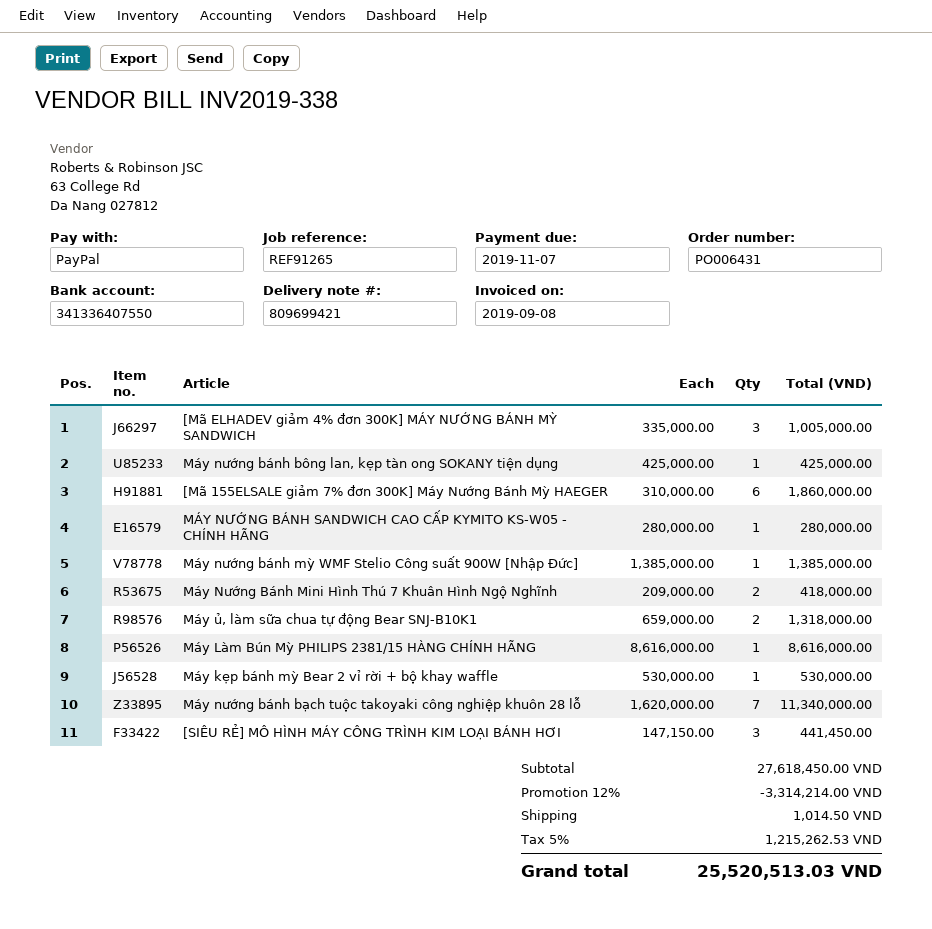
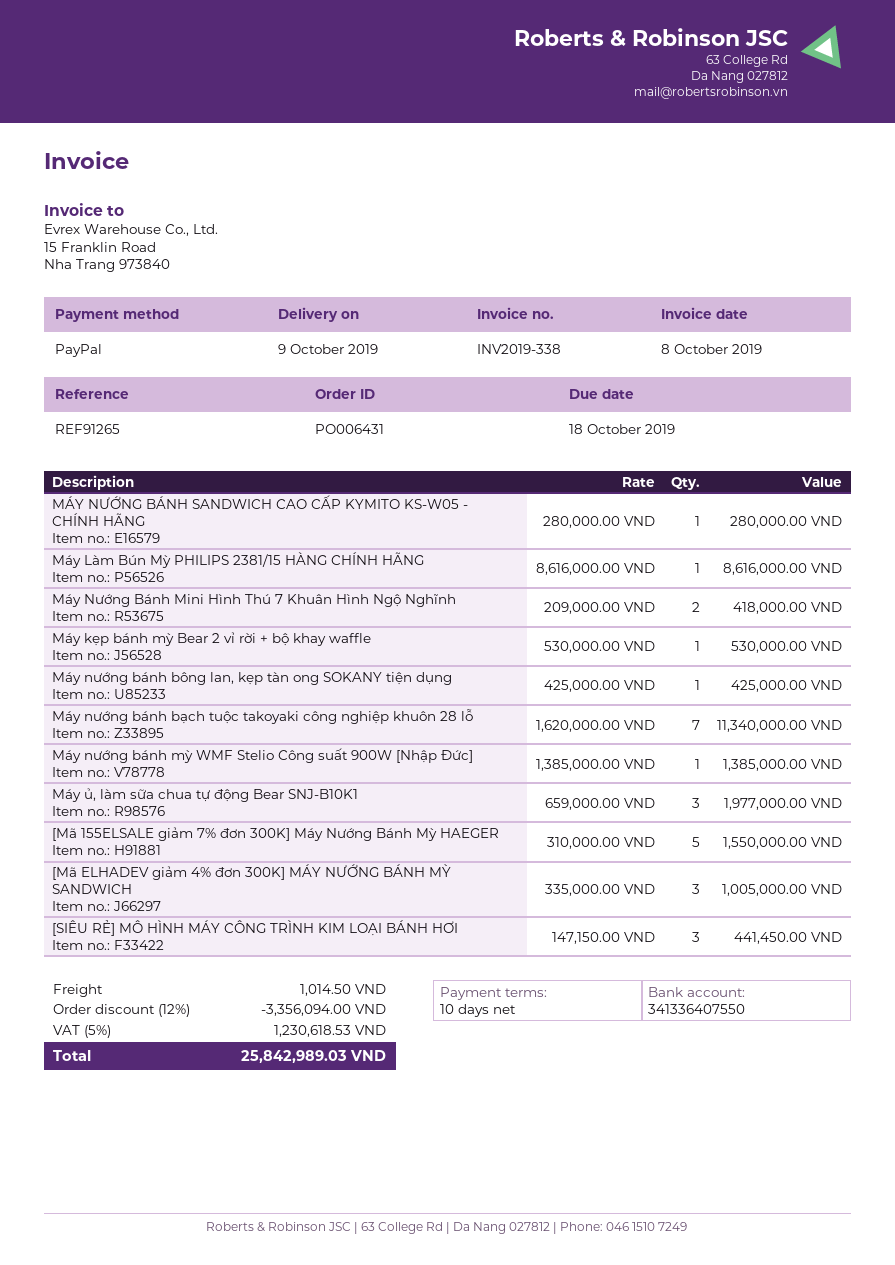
invoice date: 2019-09-08 -> 2019-10-08
due date: 2019-11-07 -> 2019-10-18
[Mã 155ELSALE giảm 7% đơn 300K] Máy Nướng Bánh Mỳ HAEGER: 6 x 310000.00 = 1860000.00 -> 5 x 310000.00 = 1550000.00
Máy ủ, làm sữa chua tự động Bear SNJ-B10K1: 2 x 659000.00 = 1318000.00 -> 3 x 659000.00 = 1977000.00
discount: 12% = 3314214.00 -> 12% = 3356094.00
tax: 5% = 1215262.53 -> 5% = 1230618.53
total: 25520513.03 -> 25842989.03

